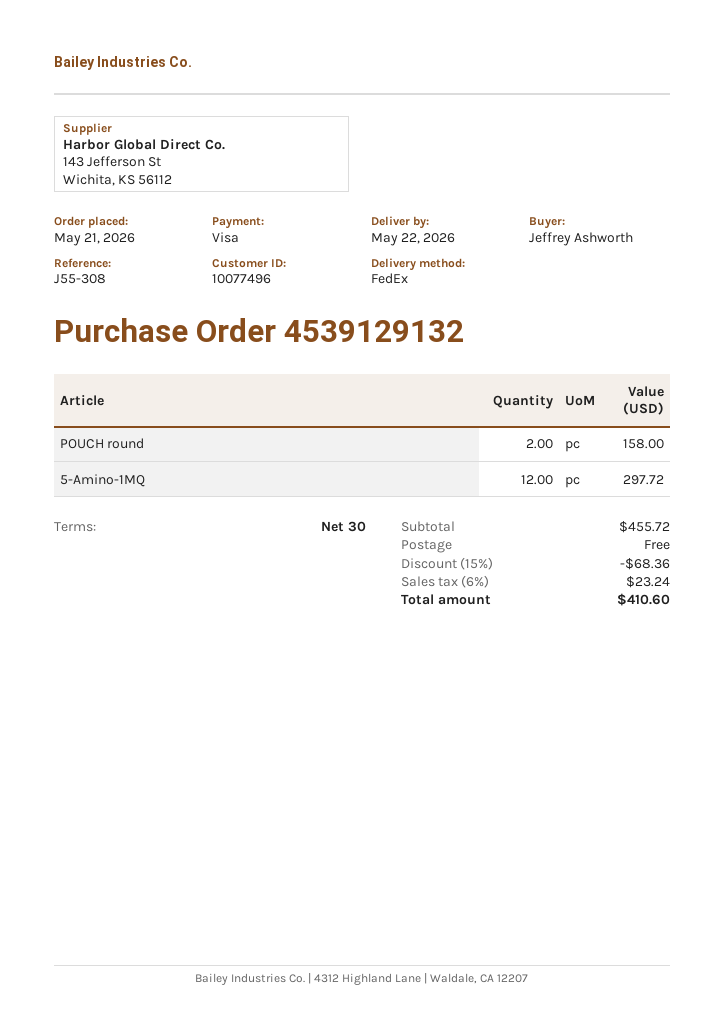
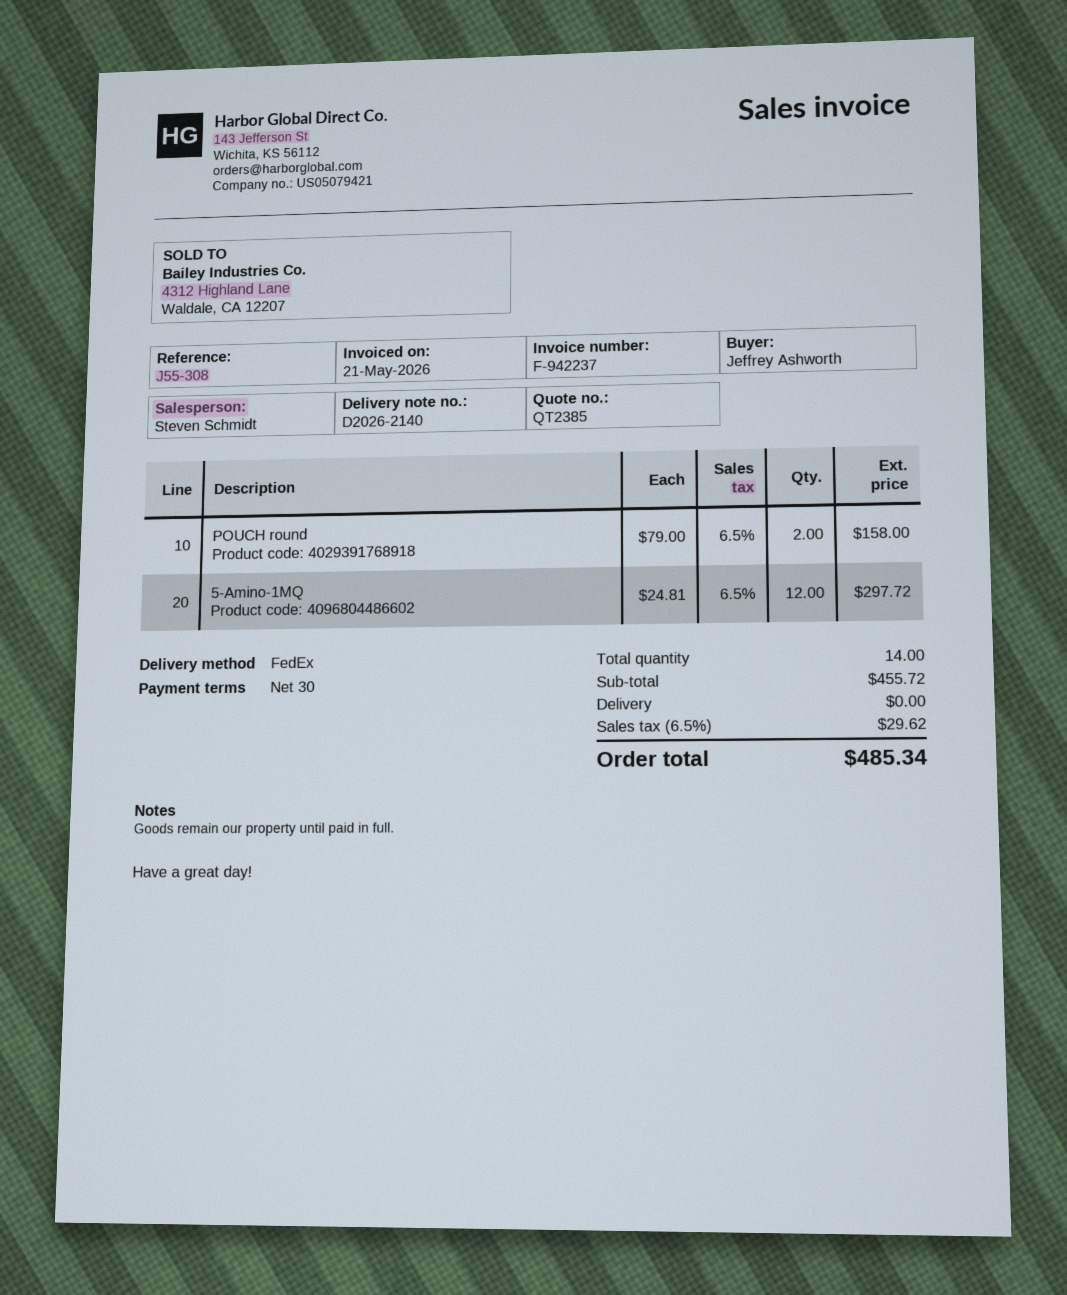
discount: 15% = 68.36 -> none
tax: 6% = 23.24 -> 6.5% = 29.62
total: 410.60 -> 485.34

